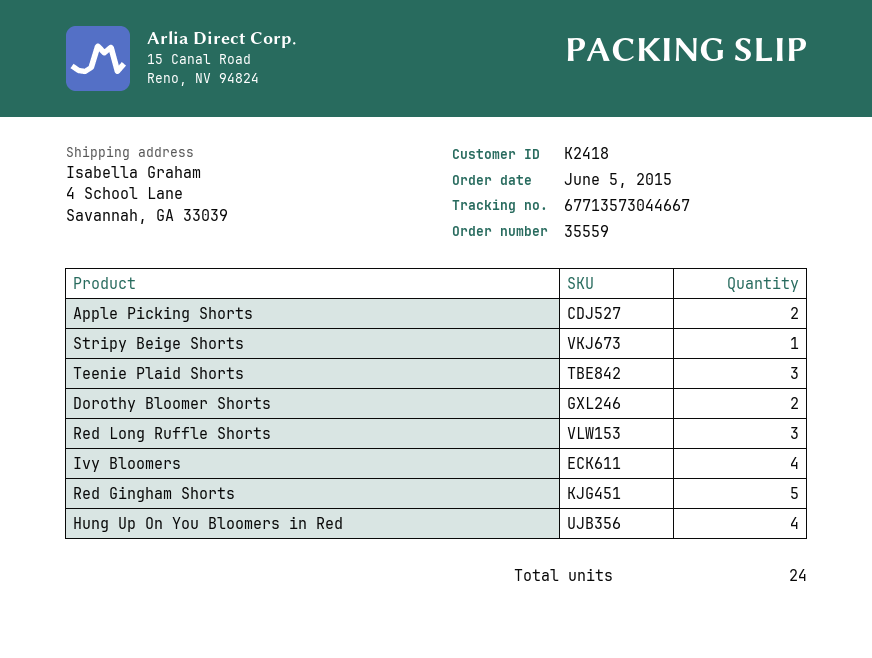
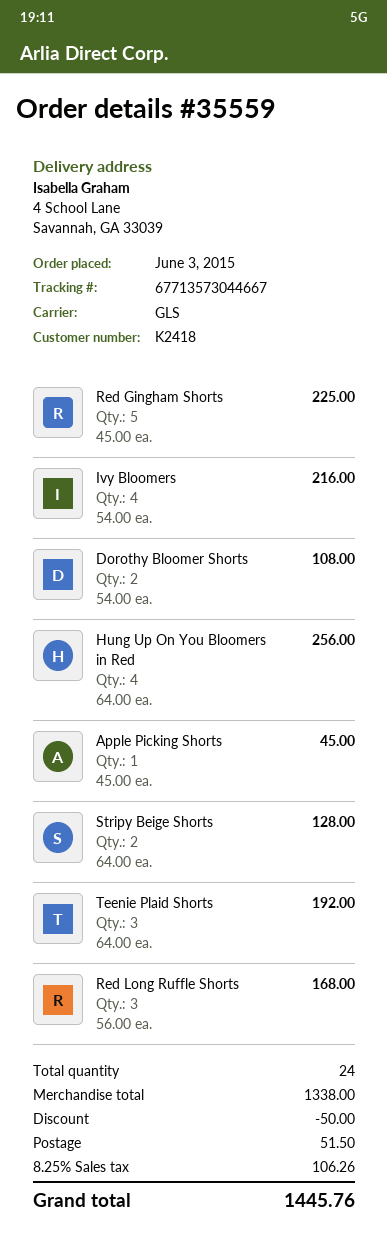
order date: 2015-06-05 -> 2015-06-03
Apple Picking Shorts: 2 -> 1
Stripy Beige Shorts: 1 -> 2

